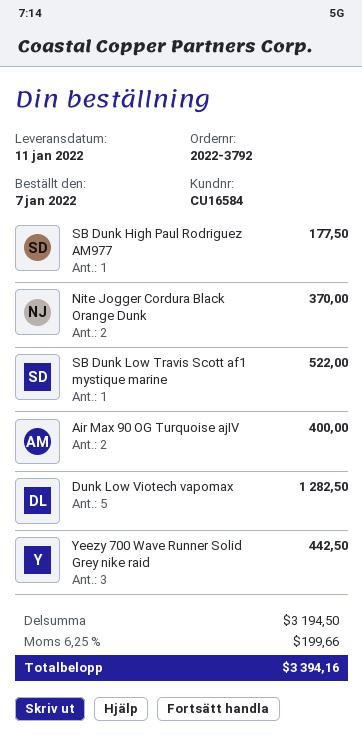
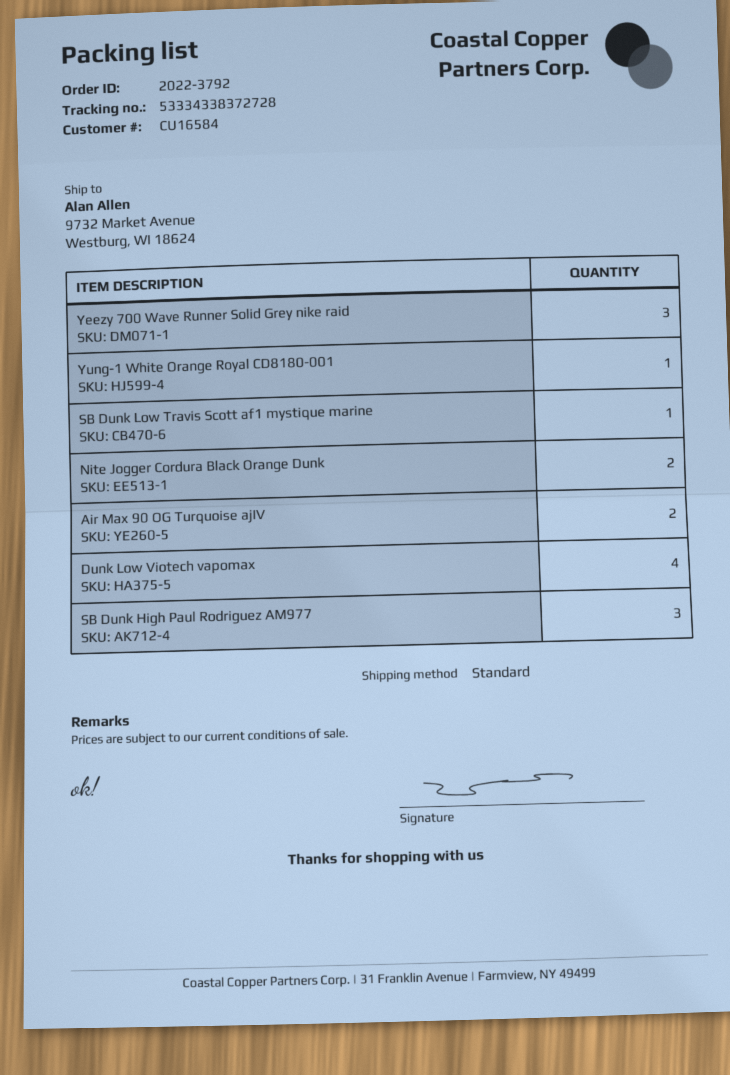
SB Dunk High Paul Rodriguez AM977: 1 -> 3
Dunk Low Viotech vapomax: 5 -> 4
Yung-1 White Orange Royal CD8180-001: none -> 1

